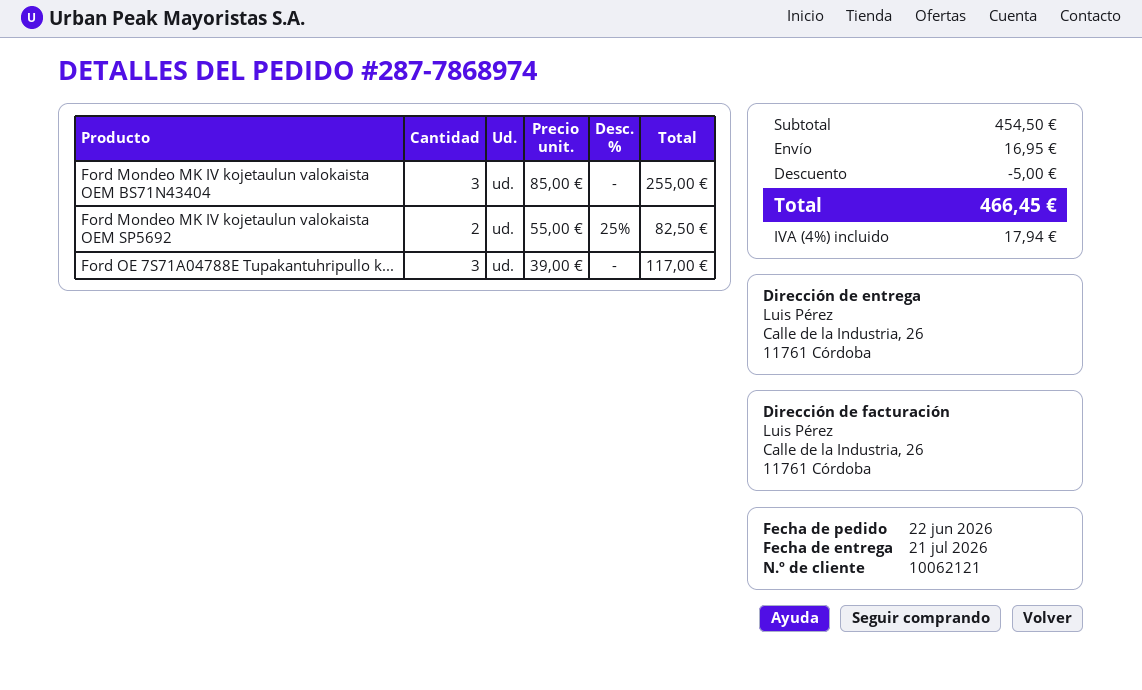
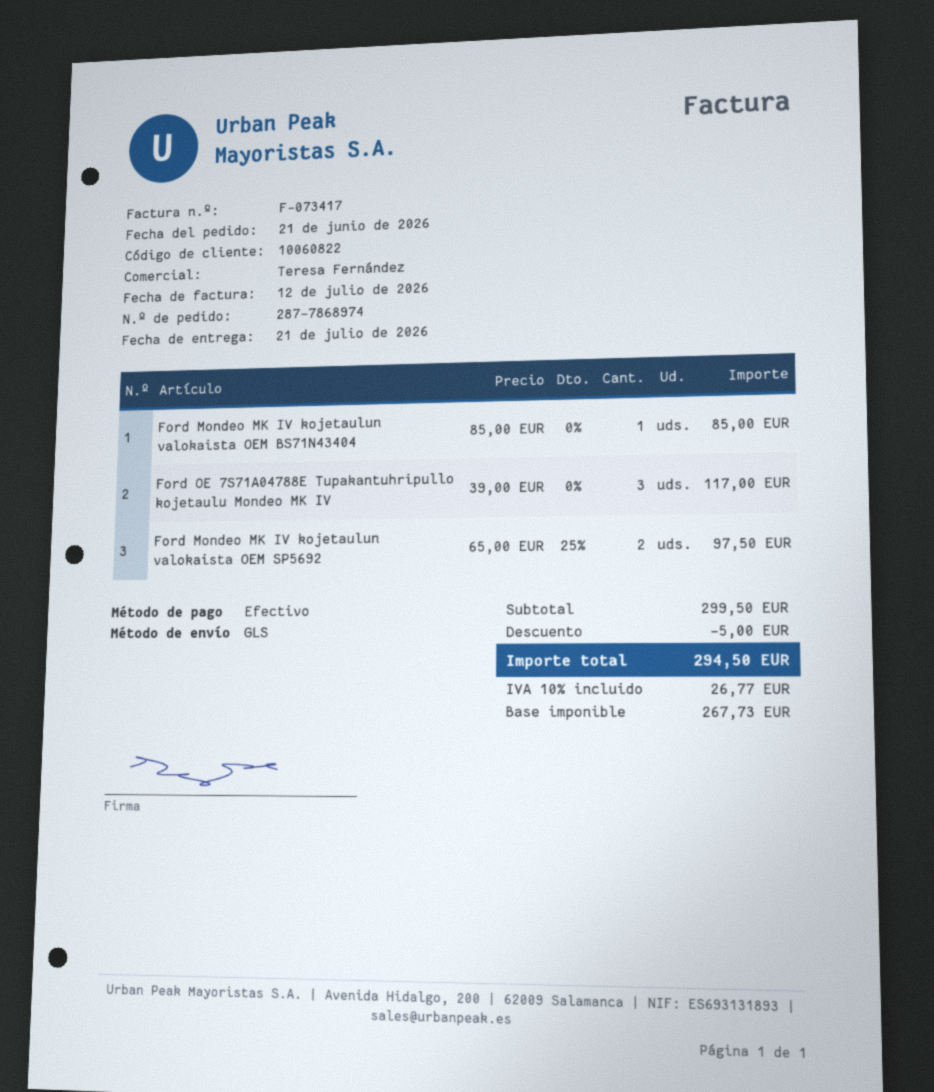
order date: 2026-06-22 -> 2026-06-21
customer number: 10062121 -> 10060822
Ford Mondeo MK IV kojetaulun valokaista OEM BS71N43404: 3 x 85.00 = 255.00 -> 1 x 85.00 = 85.00
Ford Mondeo MK IV kojetaulun valokaista OEM SP5692: 2 x 55.00 - 25% = 82.50 -> 2 x 65.00 - 25% = 97.50
subtotal: 454.50 -> 299.50
shipping: 16.95 -> none
tax: 4% = 17.94 -> 10% = 26.77
total: 466.45 -> 294.50

